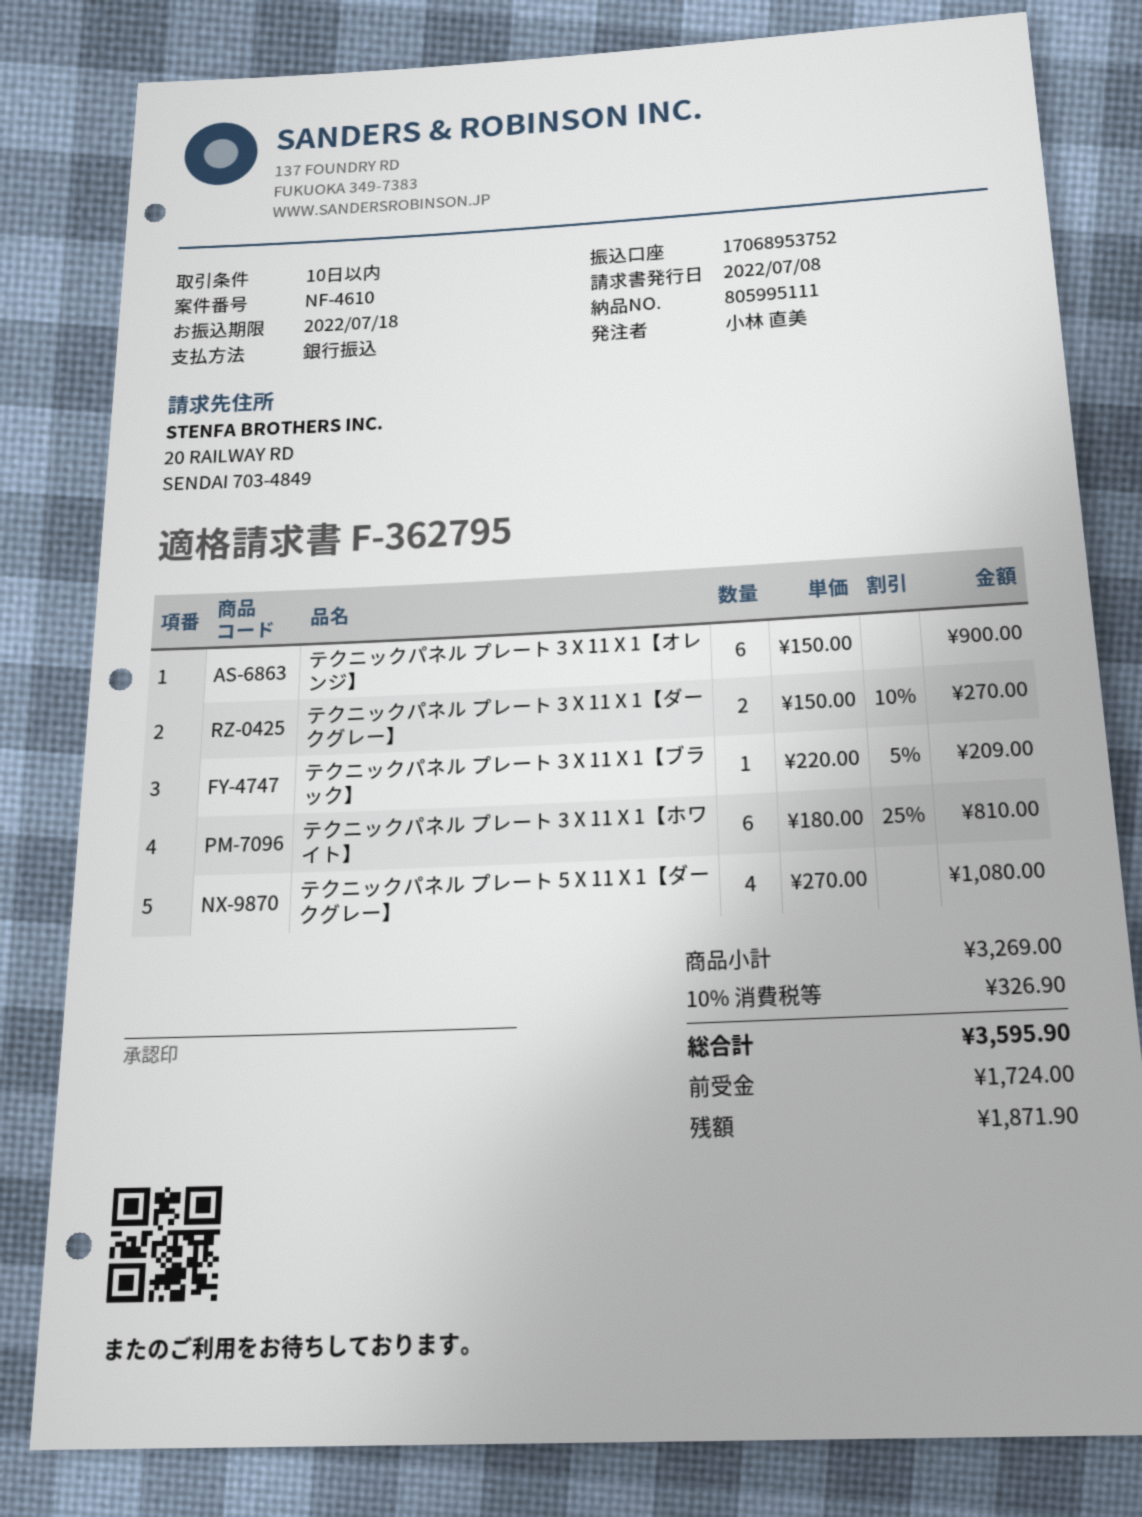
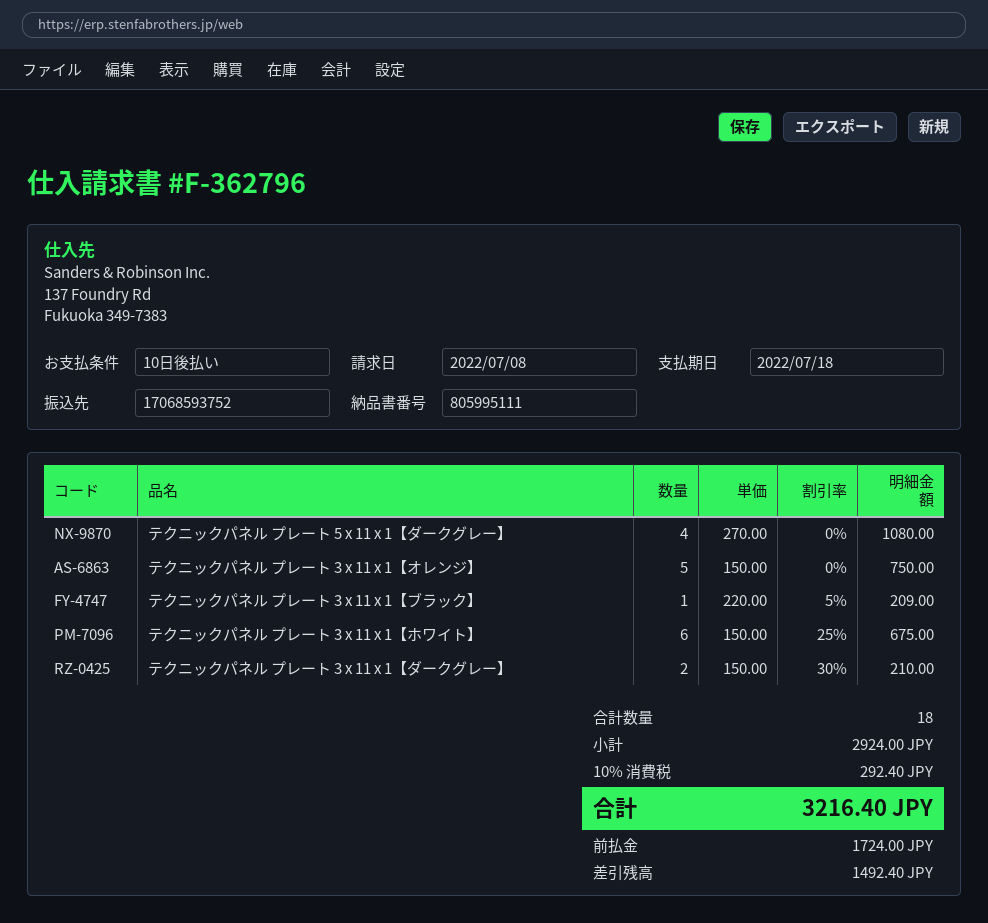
invoice number: F-362795 -> F-362796
bank account: 17068953752 -> 17068593752
テクニックパネル プレート 3 X 11 X 1【オレンジ】: 6 x 150.00 = 900.00 -> 5 x 150.00 = 750.00
テクニックパネル プレート 3 X 11 X 1【ダークグレー】: 2 x 150.00 - 10% = 270.00 -> 2 x 150.00 - 30% = 210.00
テクニックパネル プレート 3 X 11 X 1【ホワイト】: 6 x 180.00 - 25% = 810.00 -> 6 x 150.00 - 25% = 675.00
subtotal: 3269.00 -> 2924.00
tax: 10% = 326.90 -> 10% = 292.40
total: 3595.90 -> 3216.40
balance: 1871.90 -> 1492.40

